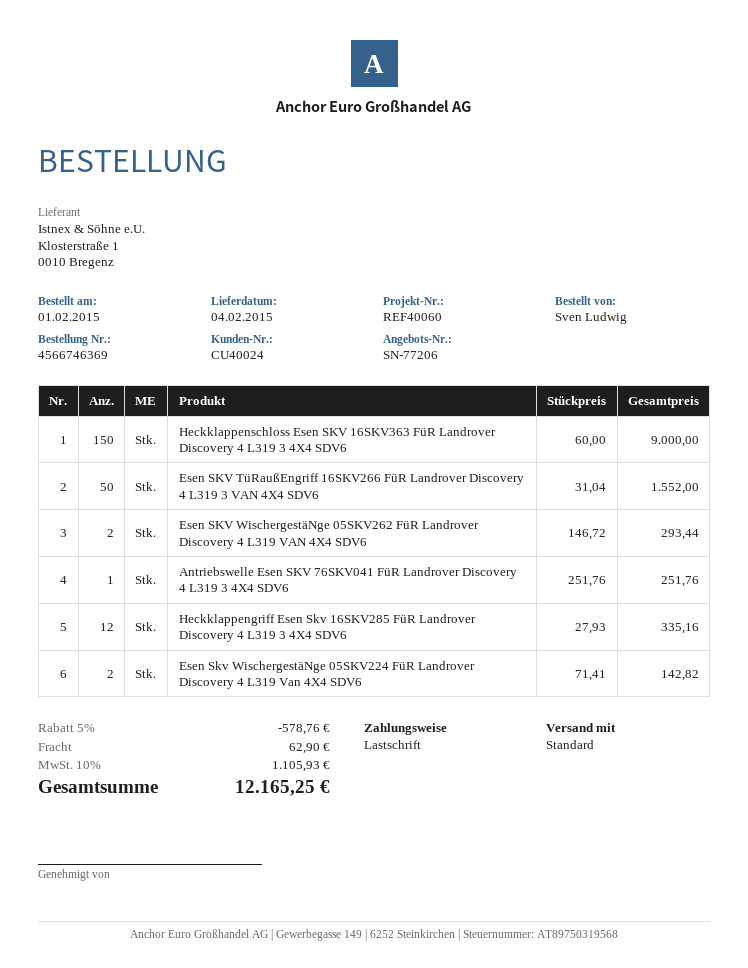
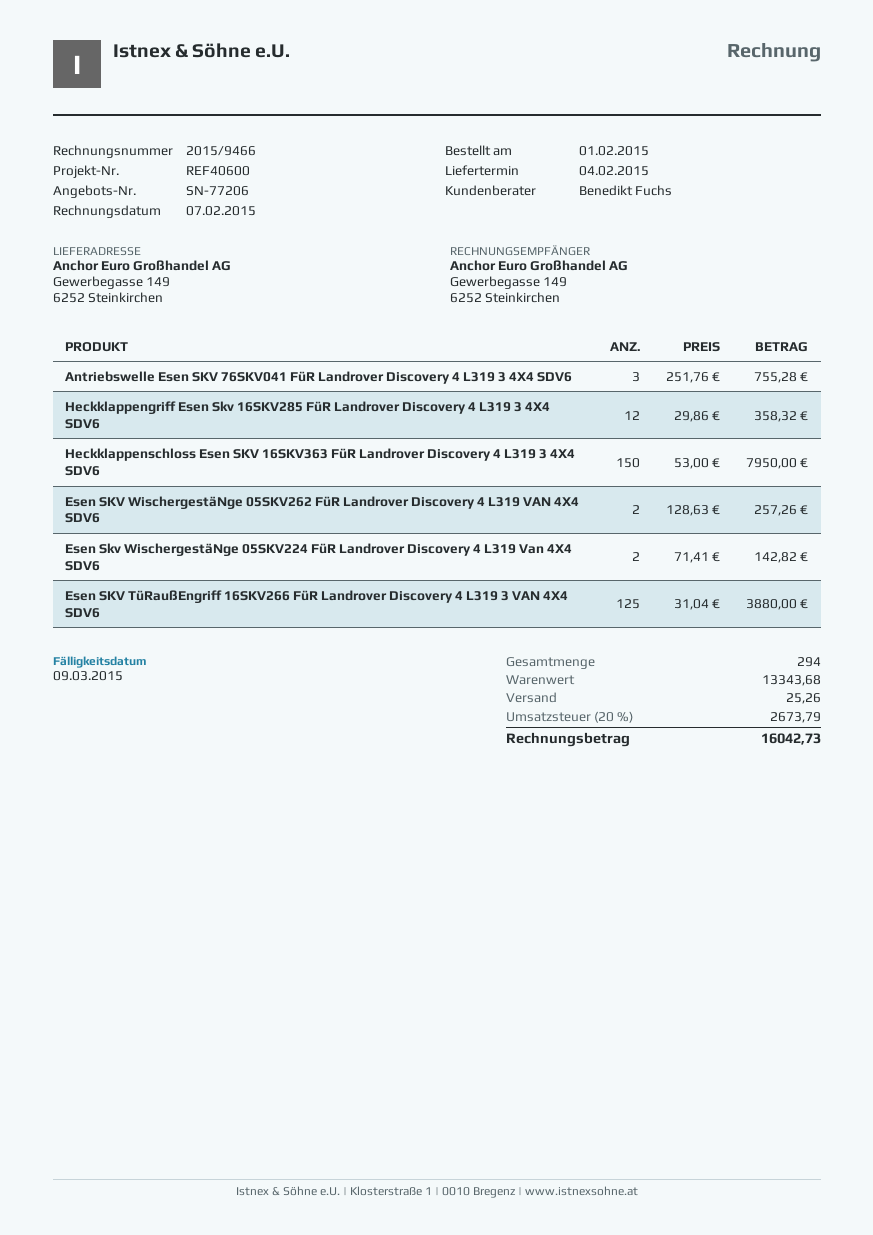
reference: REF40060 -> REF40600
Heckklappenschloss Esen SKV 16SKV363 FüR Landrover Discovery 4 L319 3 4X4 SDV6: 150 x 60.00 = 9000.00 -> 150 x 53.00 = 7950.00
Esen SKV TüRaußEngriff 16SKV266 FüR Landrover Discovery 4 L319 3 VAN 4X4 SDV6: 50 x 31.04 = 1552.00 -> 125 x 31.04 = 3880.00
Esen SKV WischergestäNge 05SKV262 FüR Landrover Discovery 4 L319 VAN 4X4 SDV6: 2 x 146.72 = 293.44 -> 2 x 128.63 = 257.26
Antriebswelle Esen SKV 76SKV041 FüR Landrover Discovery 4 L319 3 4X4 SDV6: 1 x 251.76 = 251.76 -> 3 x 251.76 = 755.28
Heckklappengriff Esen Skv 16SKV285 FüR Landrover Discovery 4 L319 3 4X4 SDV6: 12 x 27.93 = 335.16 -> 12 x 29.86 = 358.32
discount: 5% = 578.76 -> none
shipping: 62.90 -> 25.26
tax: 10% = 1105.93 -> 20% = 2673.79
total: 12165.25 -> 16042.73

